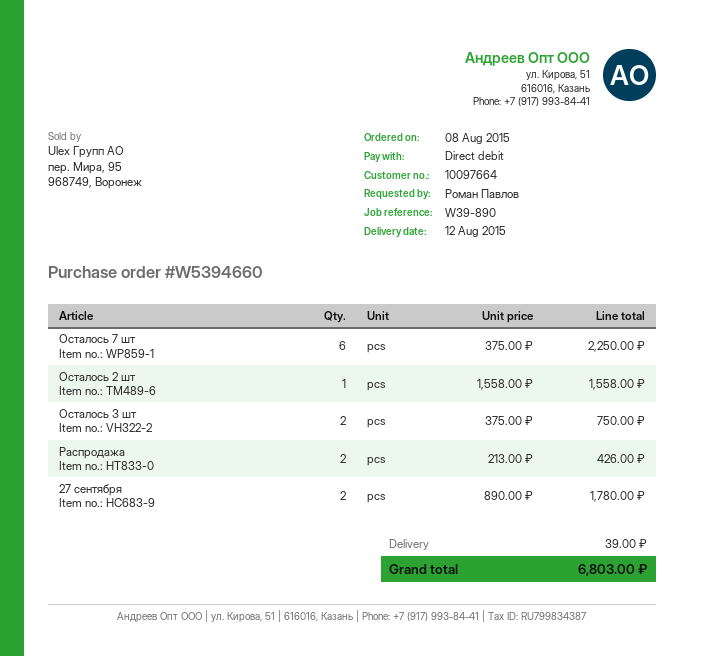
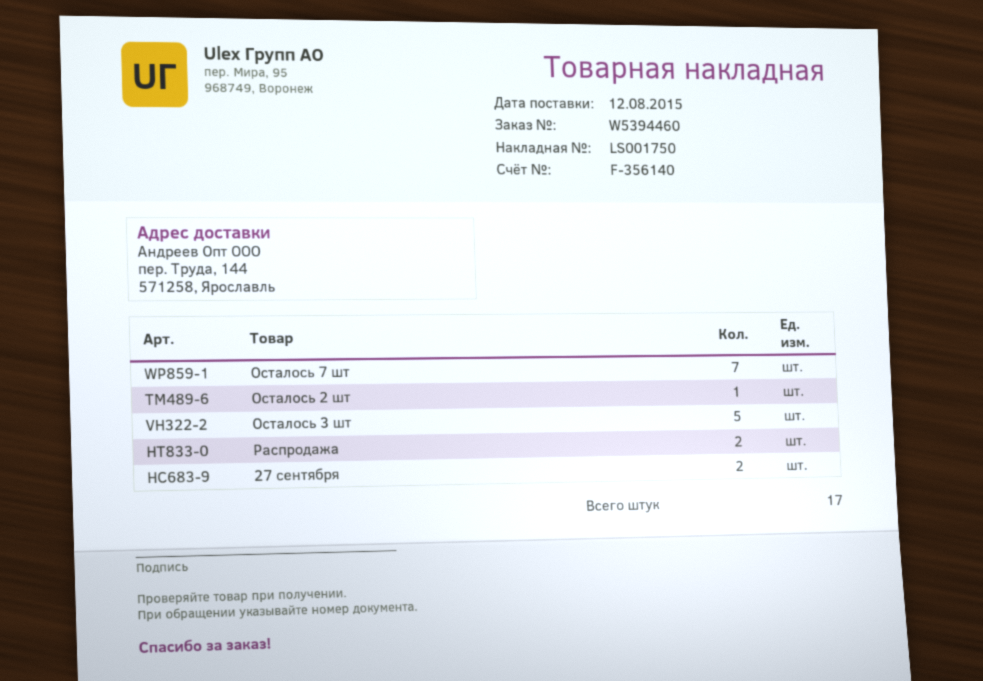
order number: W5394660 -> W5394460
Осталось 7 шт: 6 -> 7
Осталось 3 шт: 2 -> 5

